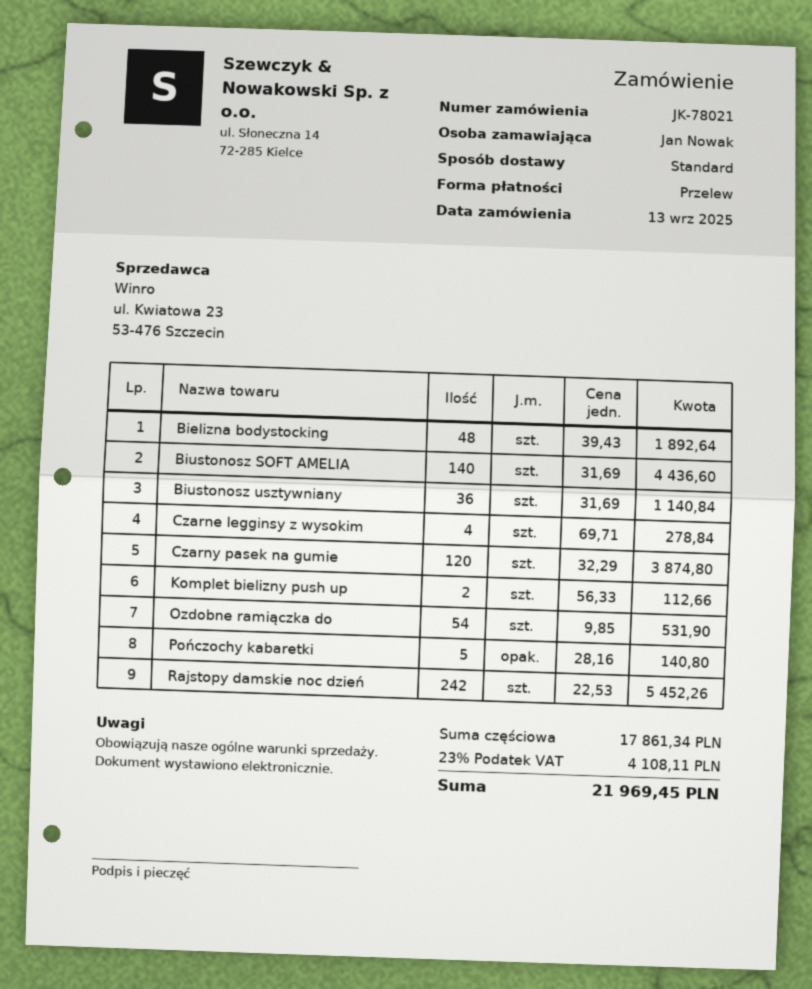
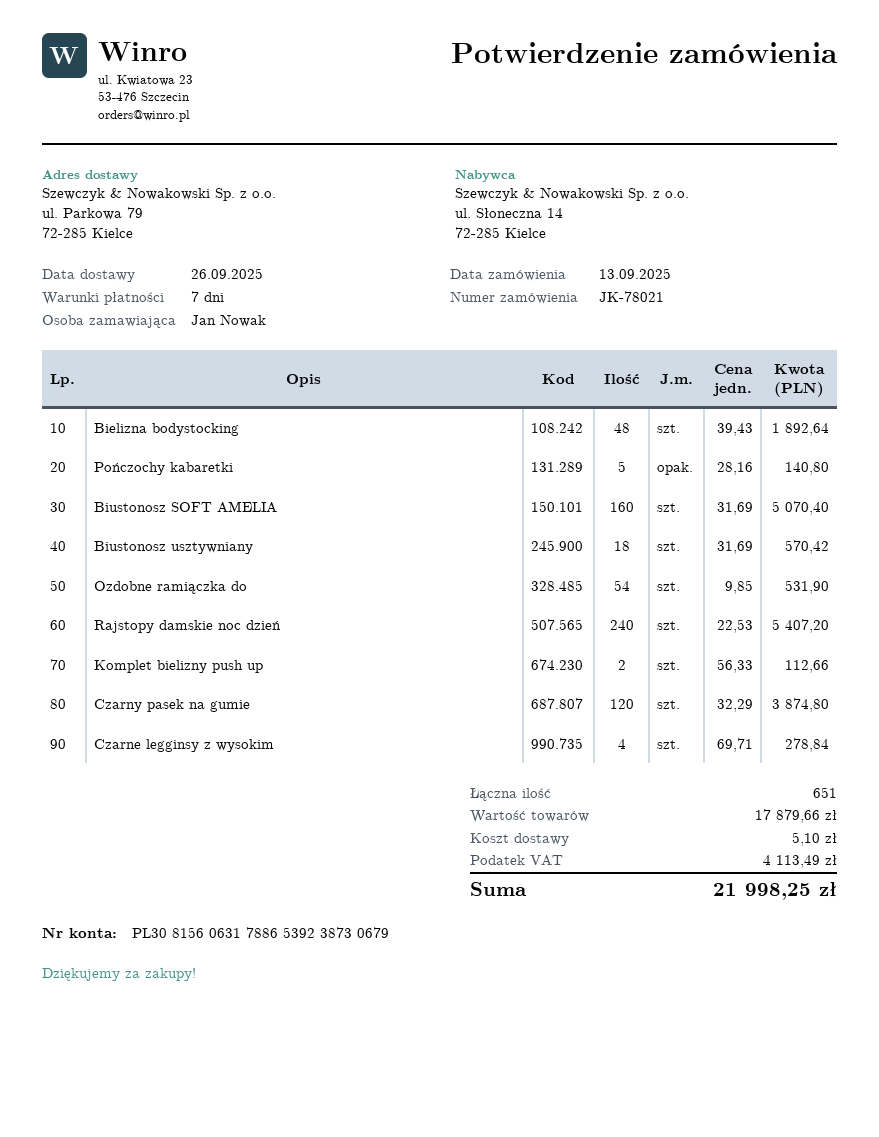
Biustonosz SOFT AMELIA: 140 x 31.69 = 4436.60 -> 160 x 31.69 = 5070.40
Biustonosz usztywniany: 36 x 31.69 = 1140.84 -> 18 x 31.69 = 570.42
Rajstopy damskie noc dzień: 242 x 22.53 = 5452.26 -> 240 x 22.53 = 5407.20
subtotal: 17861.34 -> 17879.66
shipping: none -> 5.10
tax: 4108.11 -> 4113.49
total: 21969.45 -> 21998.25

